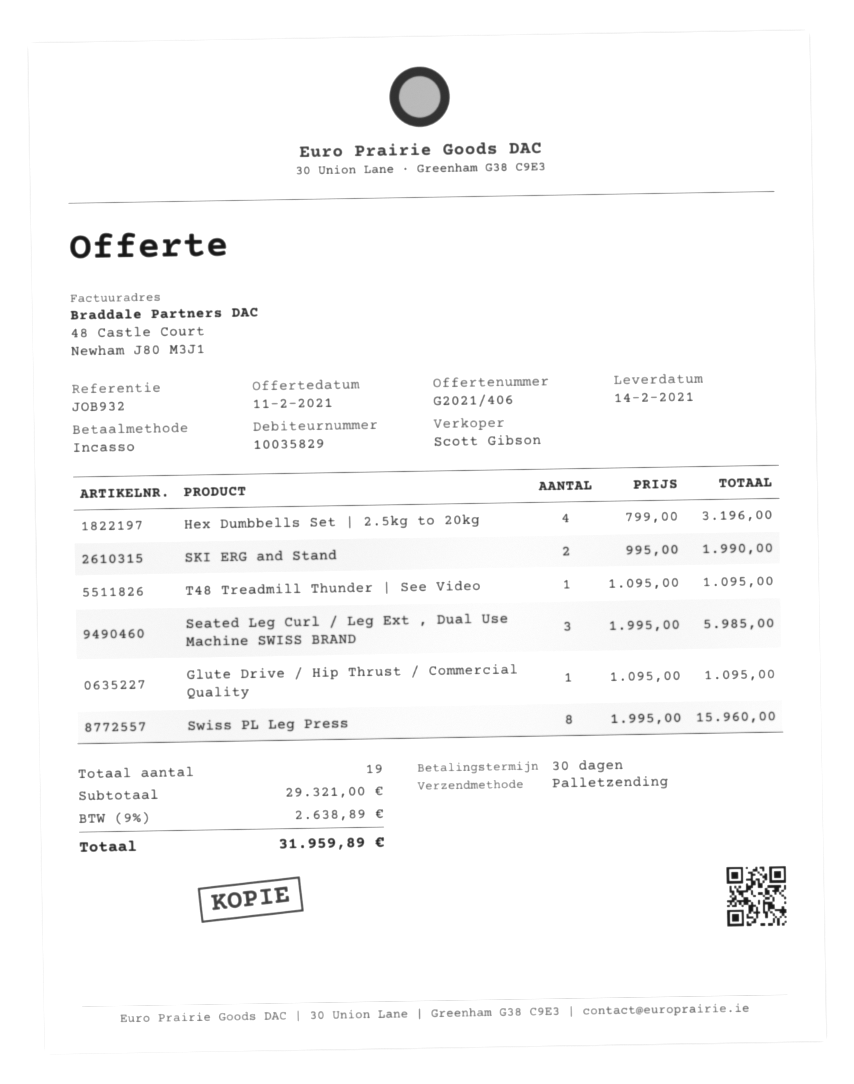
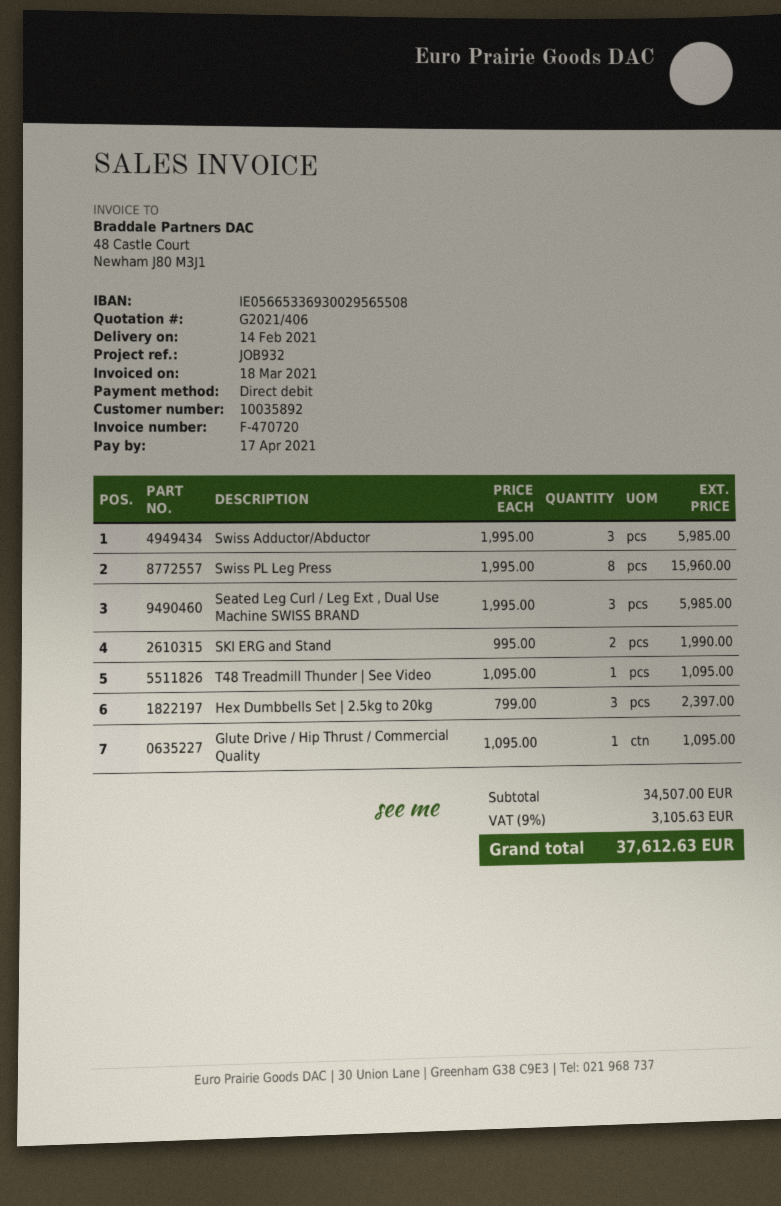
customer number: 10035829 -> 10035892
Hex Dumbbells Set | 2.5kg to 20kg: 4 x 799.00 = 3196.00 -> 3 x 799.00 = 2397.00
Swiss Adductor/Abductor: none -> 3 x 1995.00 = 5985.00
subtotal: 29321.00 -> 34507.00
tax: 9% = 2638.89 -> 9% = 3105.63
total: 31959.89 -> 37612.63

